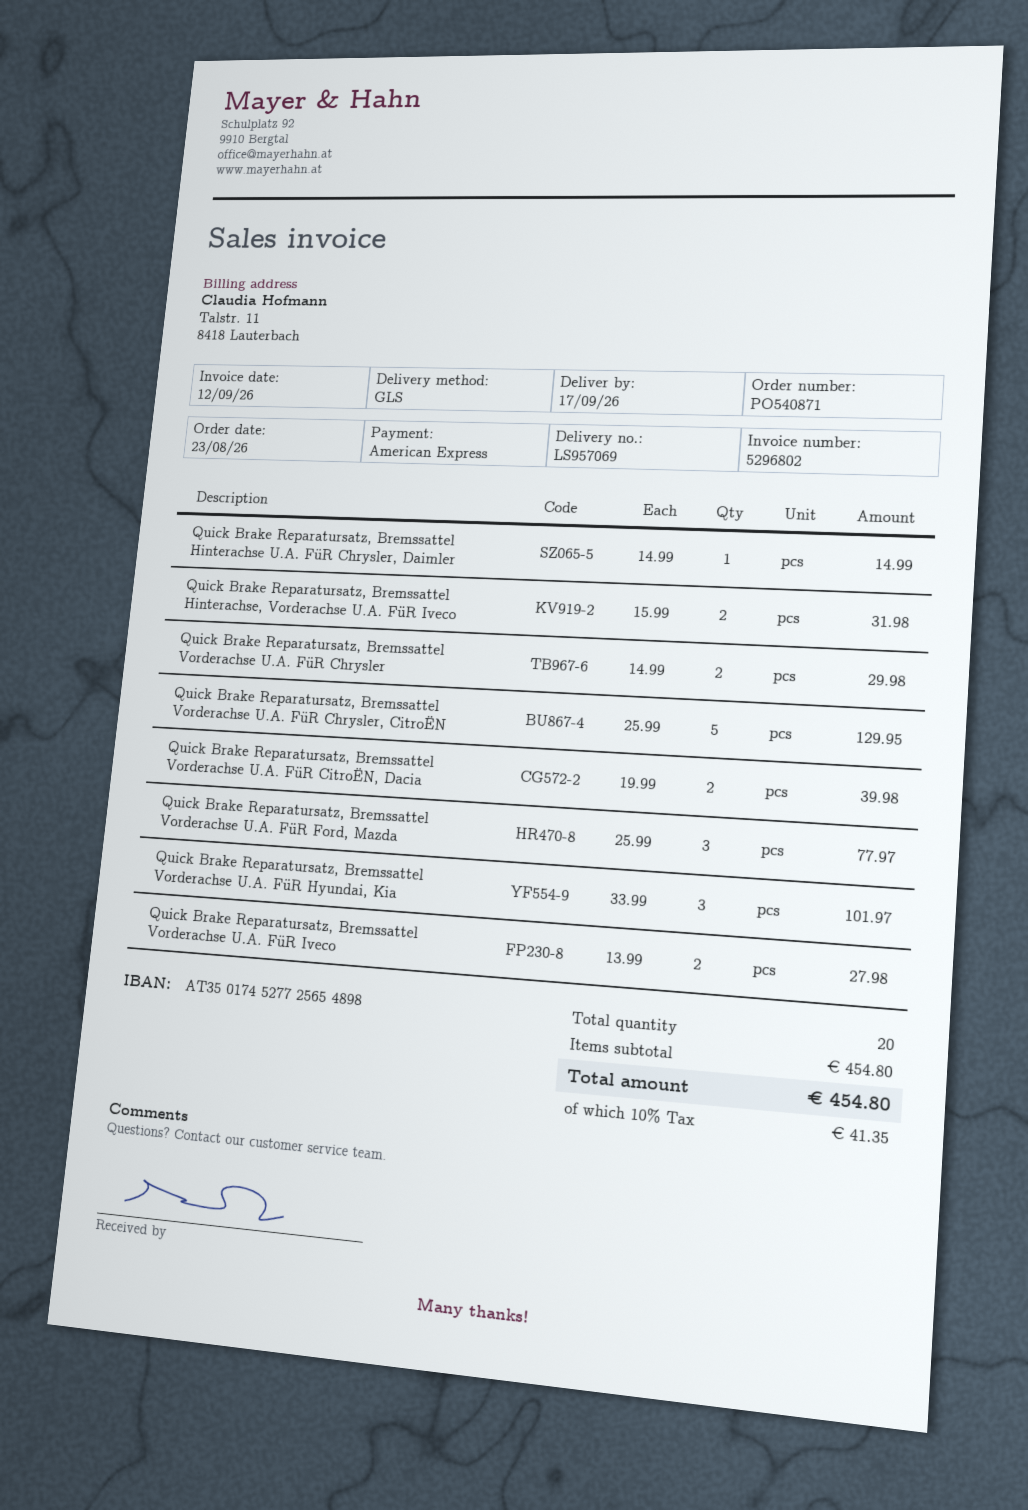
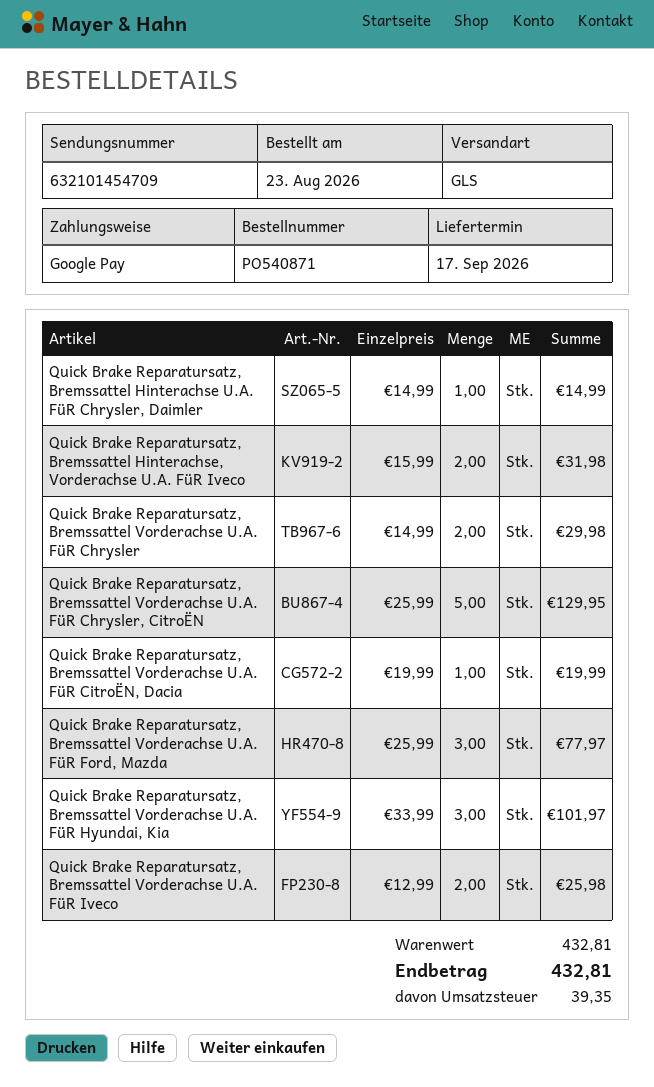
payment method: American Express -> Google Pay
Quick Brake Reparatursatz, Bremssattel Vorderachse U.A. FüR CitroËN, Dacia: 2 x 19.99 = 39.98 -> 1 x 19.99 = 19.99
Quick Brake Reparatursatz, Bremssattel Vorderachse U.A. FüR Iveco: 2 x 13.99 = 27.98 -> 2 x 12.99 = 25.98
subtotal: 454.80 -> 432.81
tax: 41.35 -> 39.35
total: 454.80 -> 432.81

